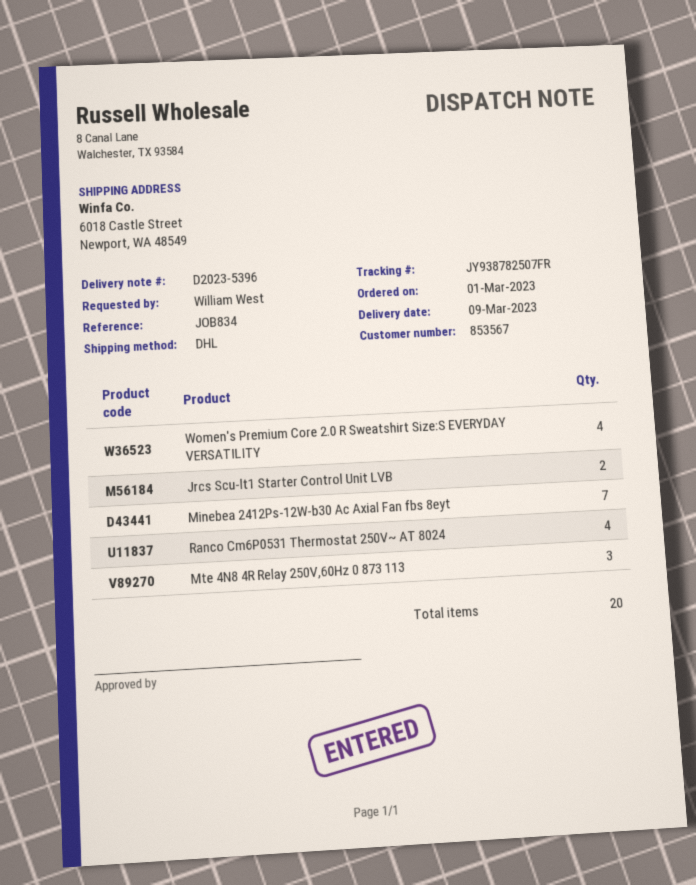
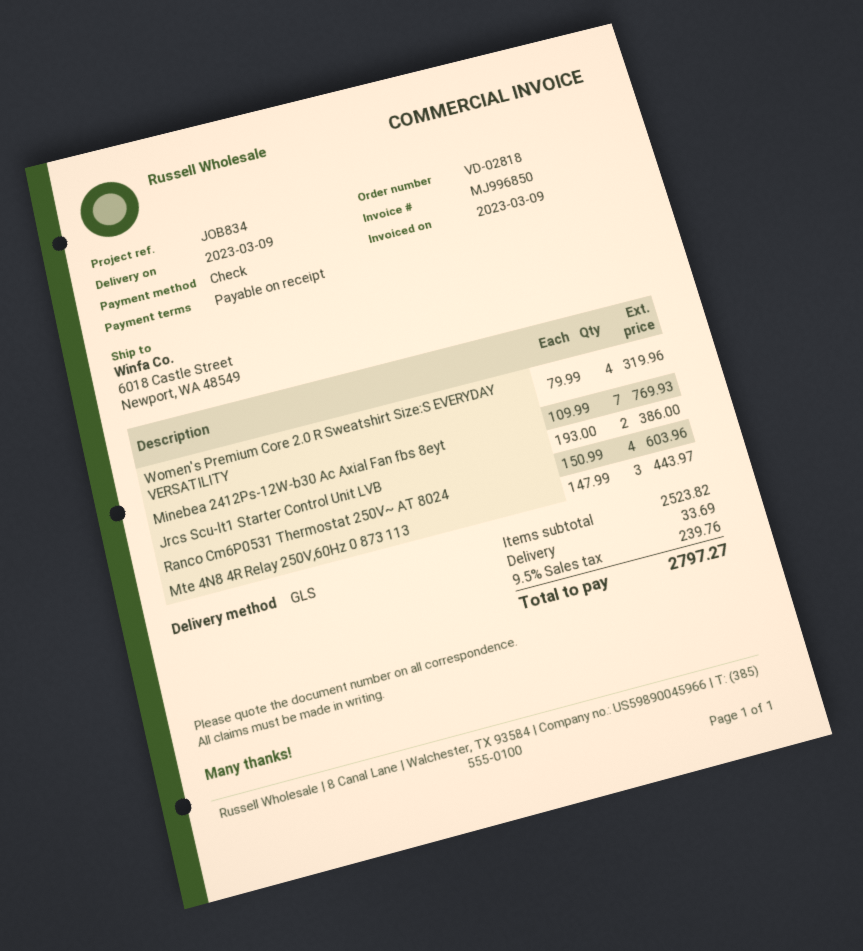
shipping method: DHL -> GLS

